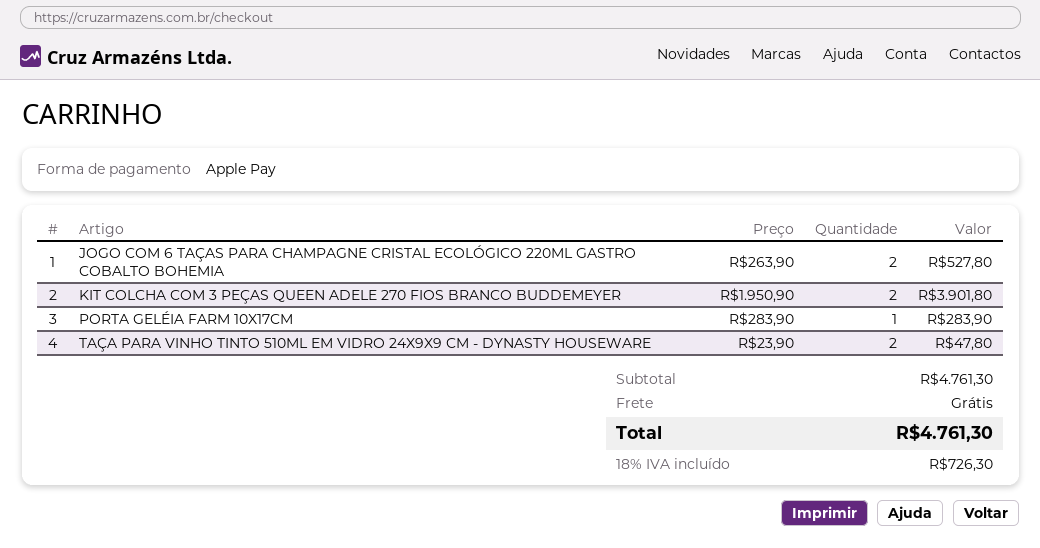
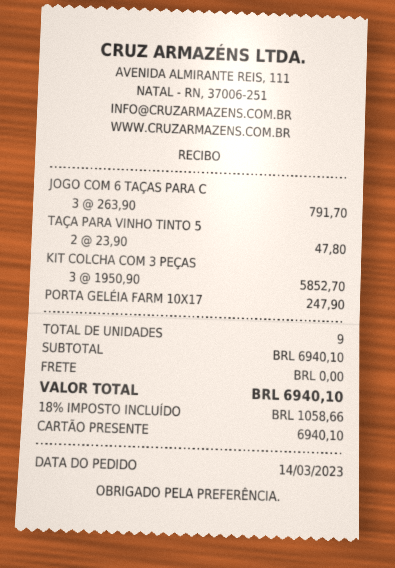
payment method: Apple Pay -> gift card
JOGO COM 6 TAÇAS PARA CHAMPAGNE CRISTAL ECOLÓGICO 220ML GASTRO COBALTO BOHEMIA: 2 x 263.90 = 527.80 -> 3 x 263.90 = 791.70
KIT COLCHA COM 3 PEÇAS QUEEN ADELE 270 FIOS BRANCO BUDDEMEYER: 2 x 1950.90 = 3901.80 -> 3 x 1950.90 = 5852.70
PORTA GELÉIA FARM 10X17CM: 1 x 283.90 = 283.90 -> 1 x 247.90 = 247.90
subtotal: 4761.30 -> 6940.10
tax: 18% = 726.30 -> 18% = 1058.66
total: 4761.30 -> 6940.10

